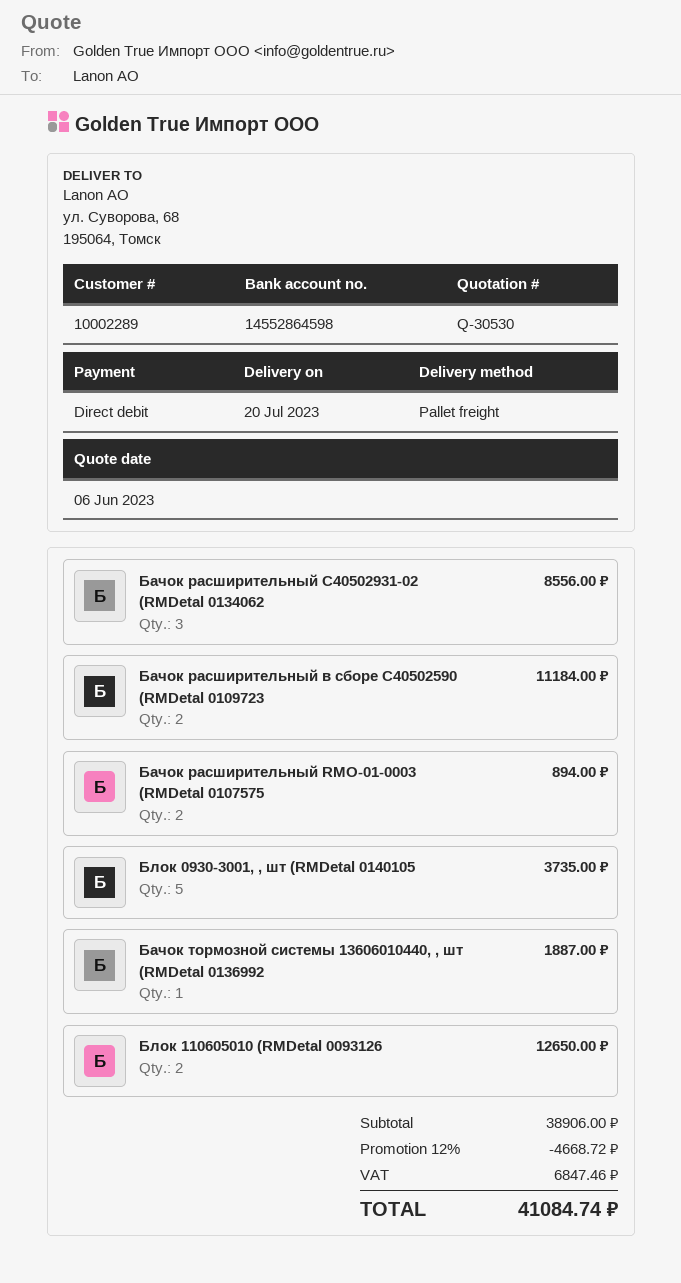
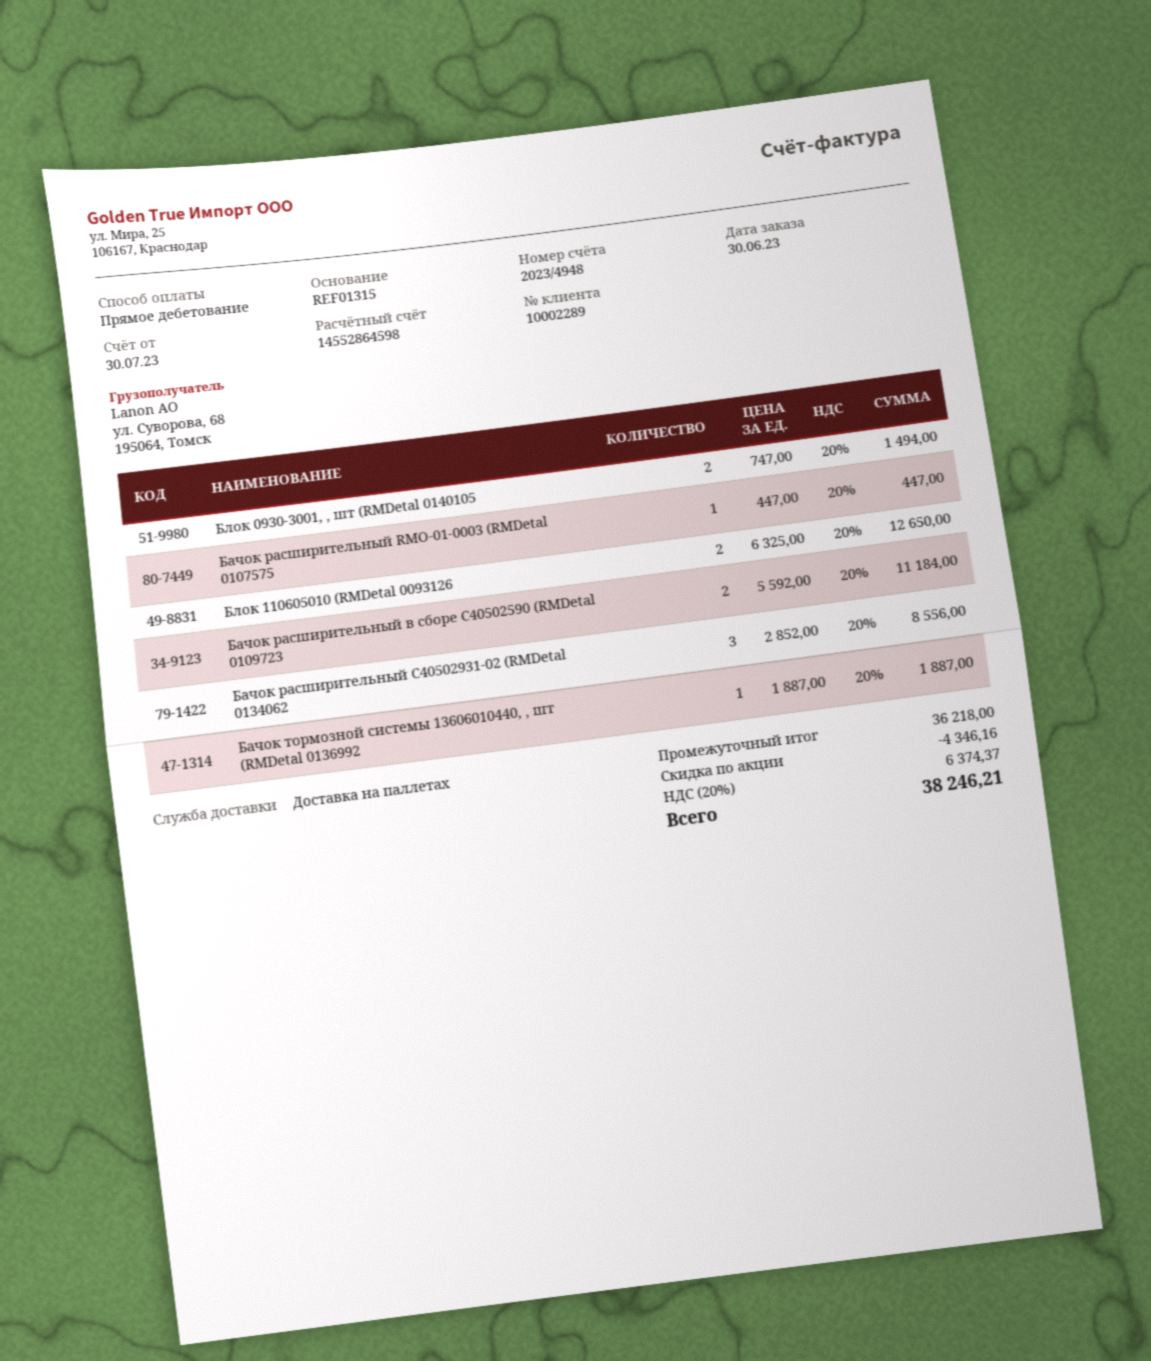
Бачок расширительный RMO-01-0003 (RMDetal 0107575: 2 for 894.00 -> 1 for 447.00
Блок 0930-3001, , шт (RMDetal 0140105: 5 for 3735.00 -> 2 for 1494.00
subtotal: 38906.00 -> 36218.00
discount: 4668.72 -> 4346.16
tax: 6847.46 -> 6374.37
total: 41084.74 -> 38246.21

